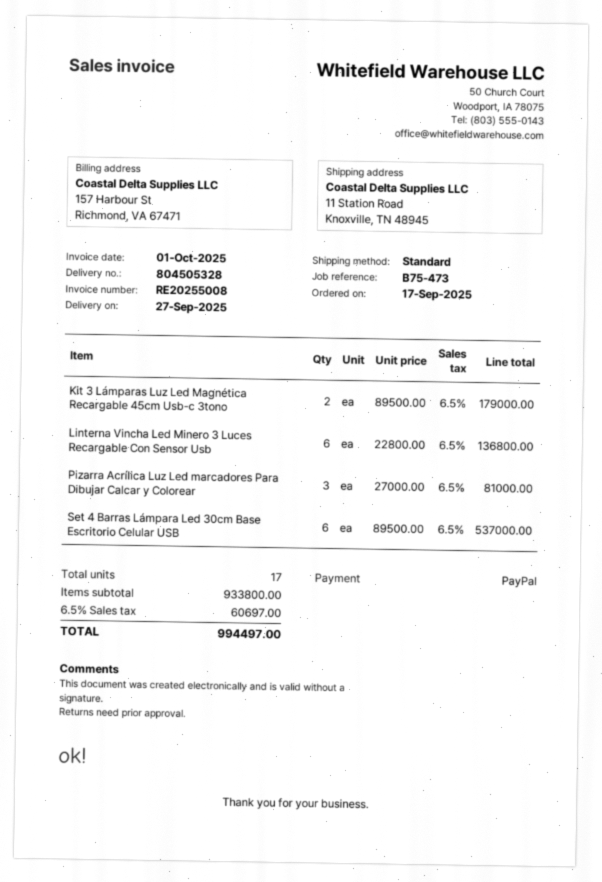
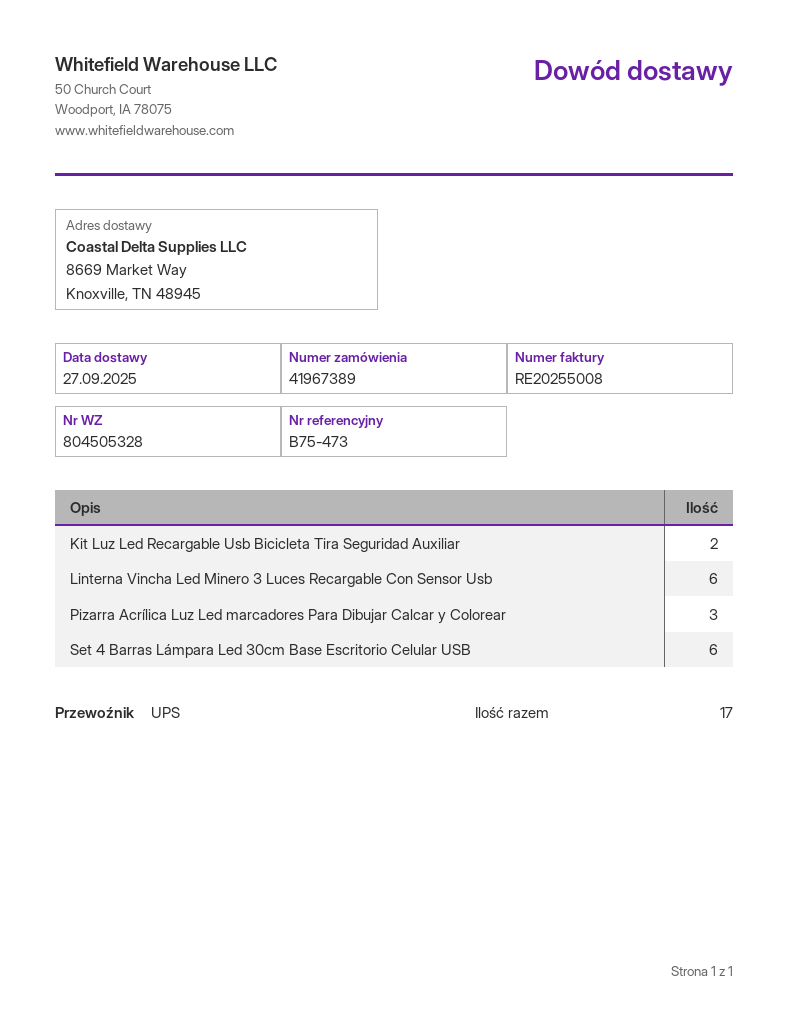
shipping method: standard -> UPS
ship to: 11 Station Road, Knoxville, TN 48945 -> 8669 Market Way, Knoxville, TN 48945
Kit 3 Lámparas Luz Led Magnética Recargable 45cm Usb-c 3tono: 2 -> none
Kit Luz Led Recargable Usb Bicicleta Tira Seguridad Auxiliar: none -> 2

